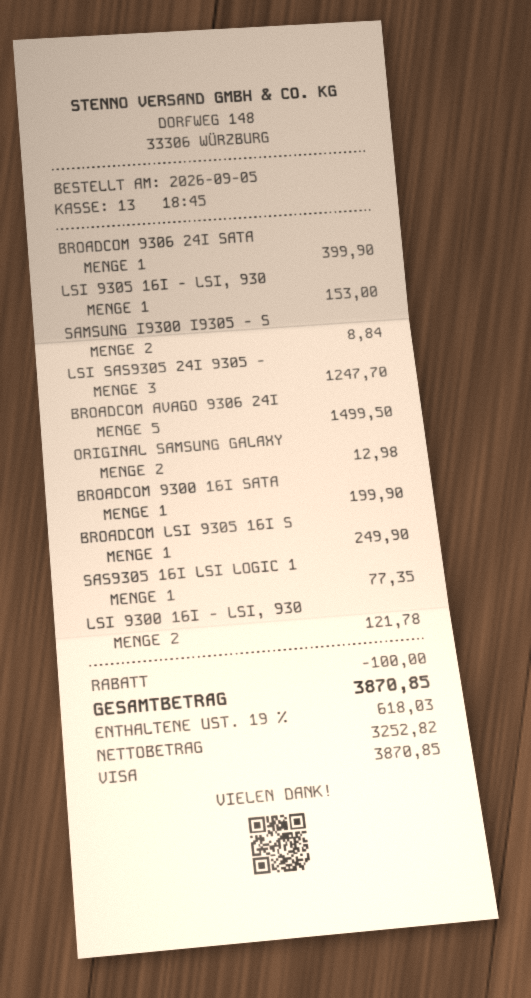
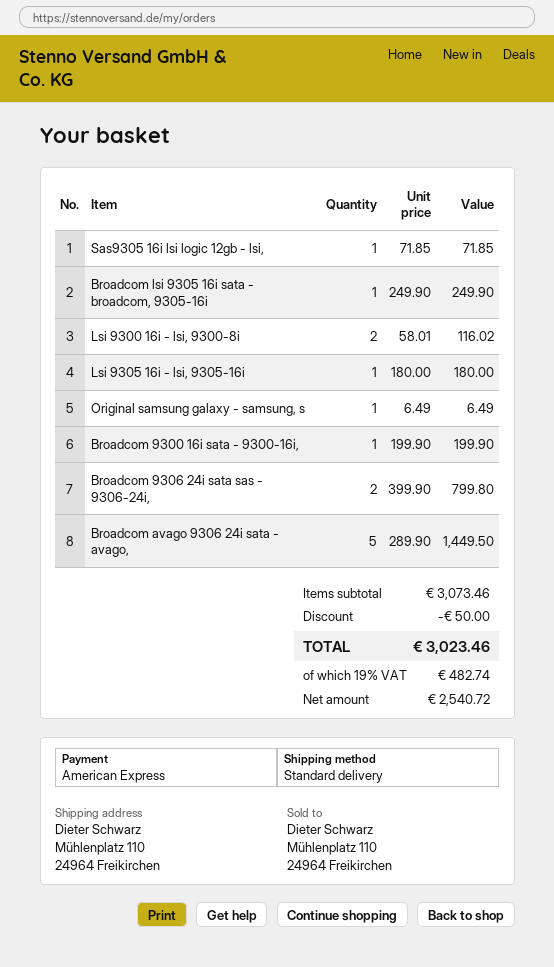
payment method: Visa -> American Express
BROADCOM 9306 24I SATA: 1 for 399.90 -> 2 for 799.80
LSI 9305 16I - LSI, 930: 1 for 153.00 -> 1 for 180.00
SAMSUNG I9300 I9305 - S: 2 for 8.84 -> none
LSI SAS9305 24I 9305 -: 3 for 1247.70 -> none
BROADCOM AVAGO 9306 24I: 5 for 1499.50 -> 5 for 1449.50
ORIGINAL SAMSUNG GALAXY: 2 for 12.98 -> 1 for 6.49
SAS9305 16I LSI LOGIC 1: 1 for 77.35 -> 1 for 71.85
LSI 9300 16I - LSI, 930: 2 for 121.78 -> 2 for 116.02
discount: 100.00 -> 50.00
net: 3252.82 -> 2540.72
tax: 19% = 618.03 -> 19% = 482.74
total: 3870.85 -> 3023.46

